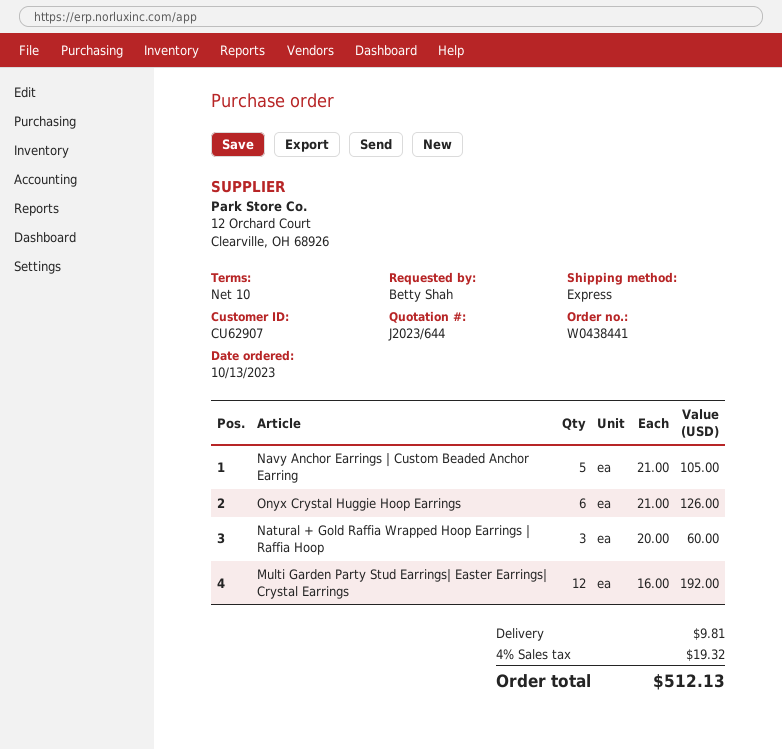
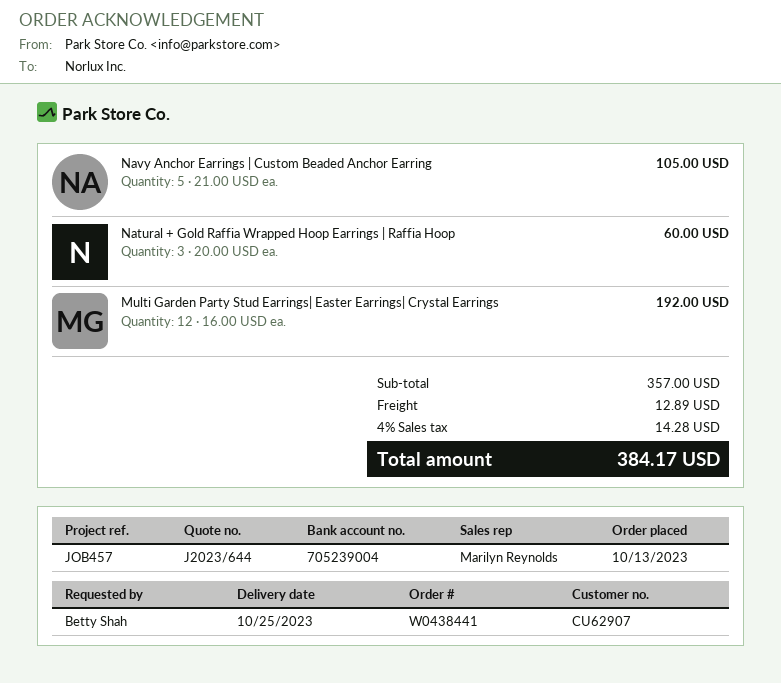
Onyx Crystal Huggie Hoop Earrings: 6 x 21.00 = 126.00 -> none
shipping: 9.81 -> 12.89
tax: 4% = 19.32 -> 4% = 14.28
total: 512.13 -> 384.17

